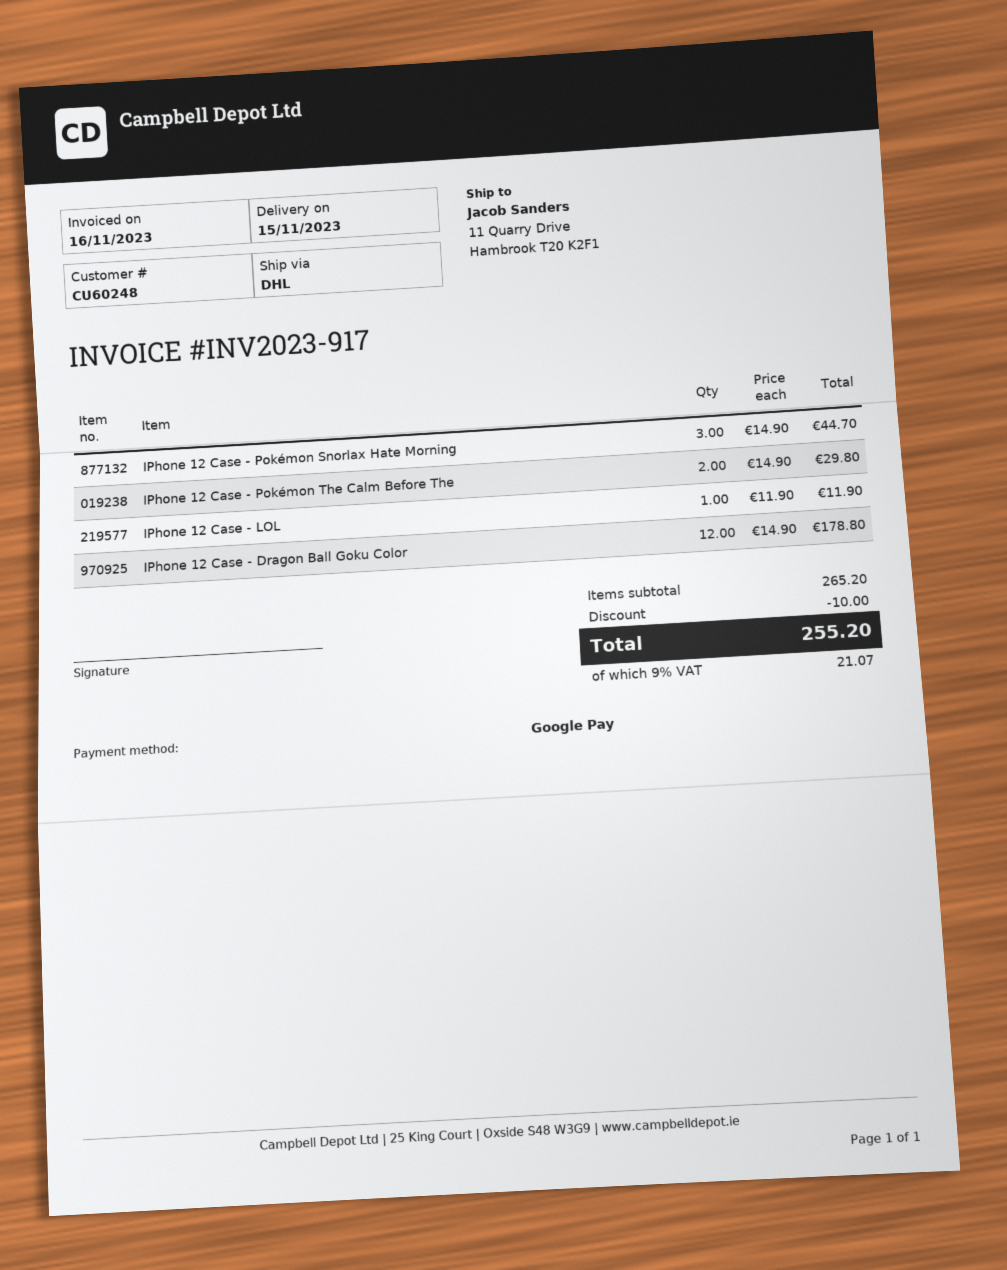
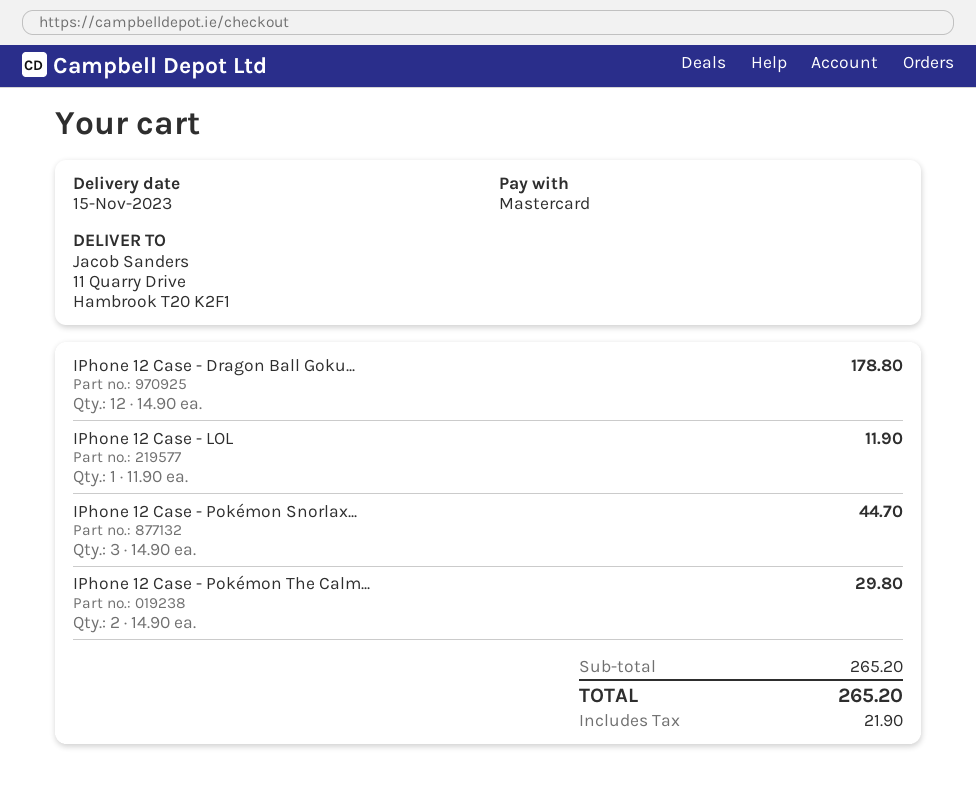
payment method: Google Pay -> Mastercard
discount: 10.00 -> none
tax: 21.07 -> 21.90
total: 255.20 -> 265.20

